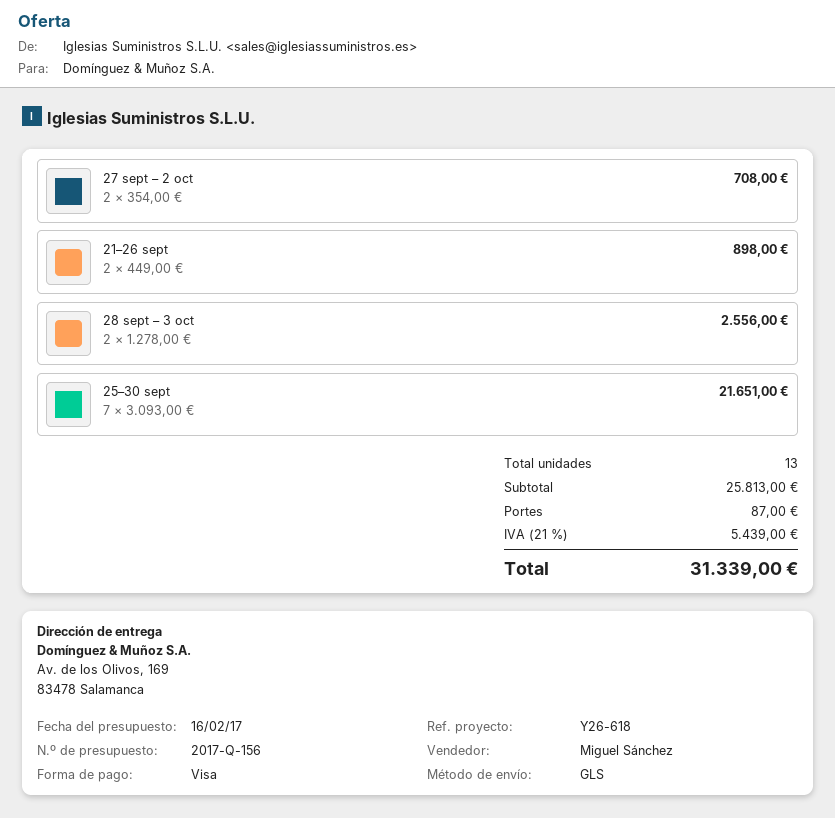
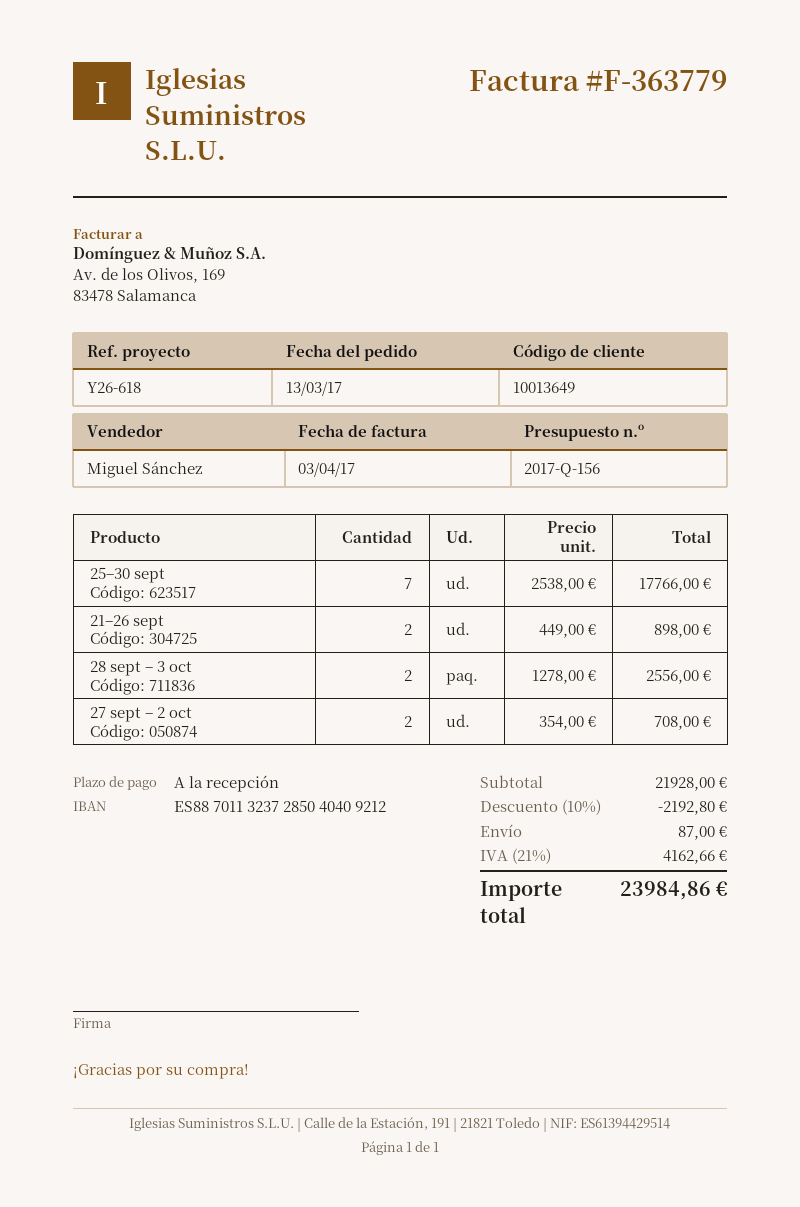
25–30 sept: 7 x 3093.00 = 21651.00 -> 7 x 2538.00 = 17766.00
subtotal: 25813.00 -> 21928.00
discount: none -> 10% = 2192.80
tax: 21% = 5439.00 -> 21% = 4162.66
total: 31339.00 -> 23984.86

